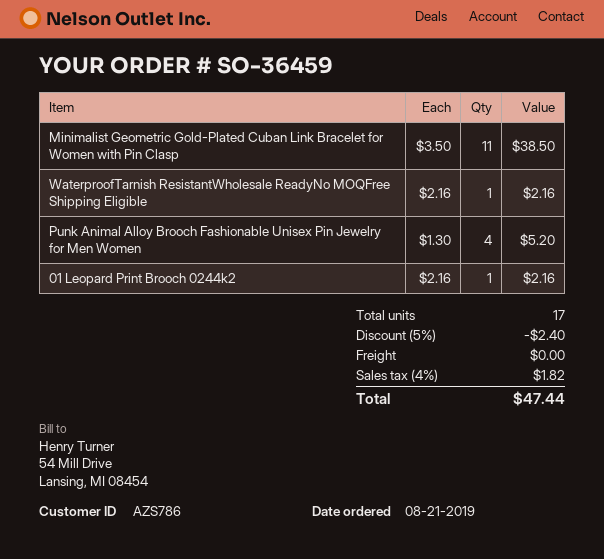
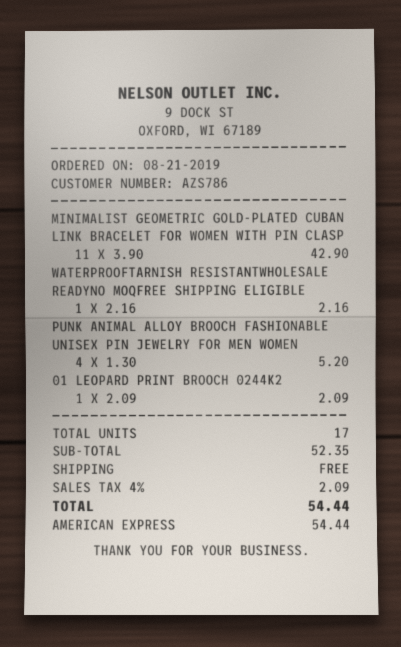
Minimalist Geometric Gold-Plated Cuban Link Bracelet for Women with Pin Clasp: 11 x 3.50 = 38.50 -> 11 x 3.90 = 42.90
01 Leopard Print Brooch 0244k2: 1 x 2.16 = 2.16 -> 1 x 2.09 = 2.09
discount: 5% = 2.40 -> none
tax: 4% = 1.82 -> 4% = 2.09
total: 47.44 -> 54.44

